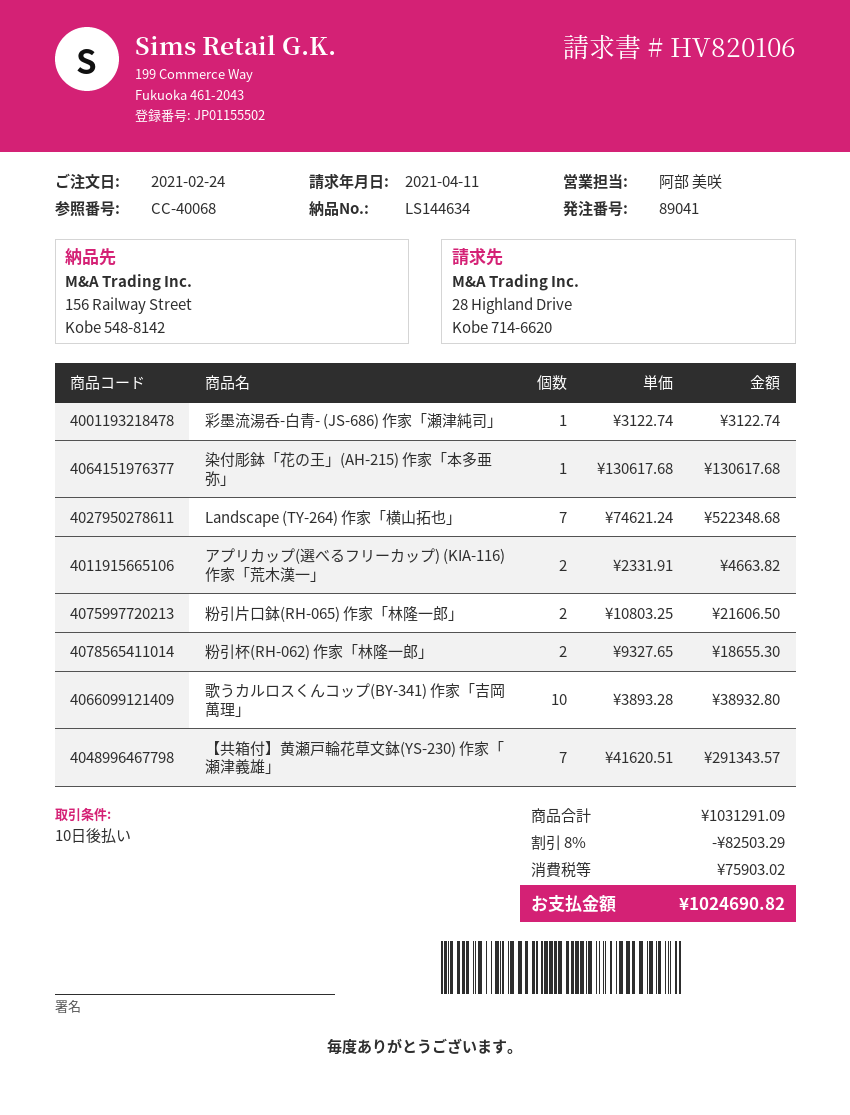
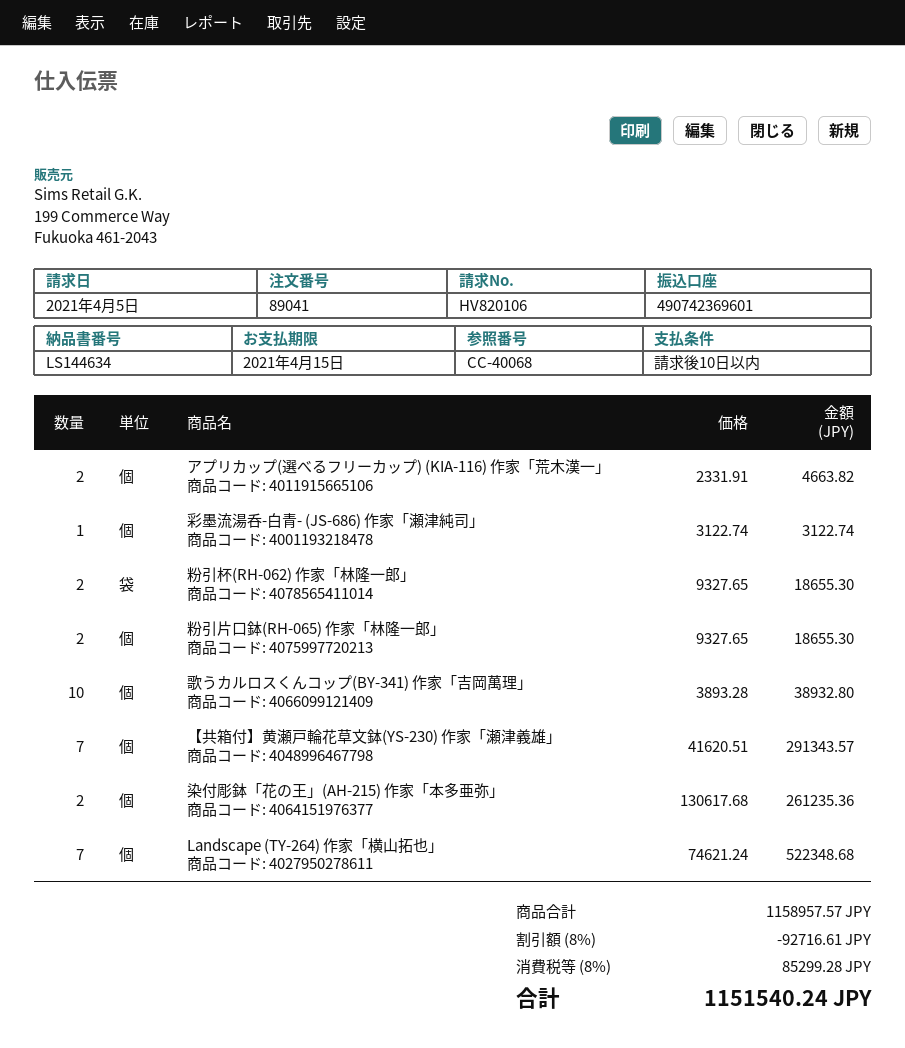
invoice date: 2021-04-11 -> 2021-04-05
染付彫鉢「花の王」(AH-215) 作家「本多亜弥」: 1 x 130617.68 = 130617.68 -> 2 x 130617.68 = 261235.36
粉引片口鉢(RH-065) 作家「林隆一郎」: 2 x 10803.25 = 21606.50 -> 2 x 9327.65 = 18655.30
subtotal: 1031291.09 -> 1158957.57
discount: 8% = 82503.29 -> 8% = 92716.61
tax: 75903.02 -> 85299.28
total: 1024690.82 -> 1151540.24

